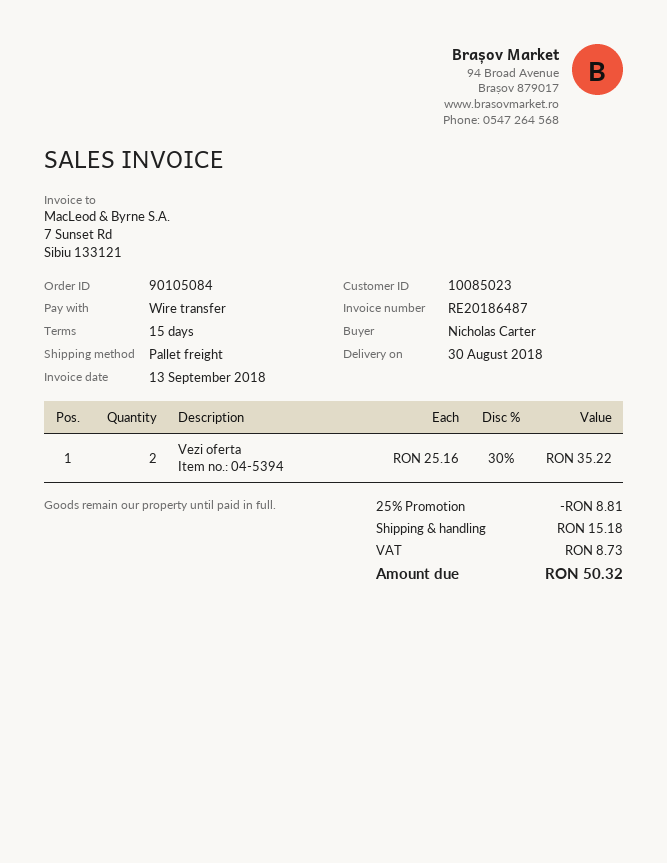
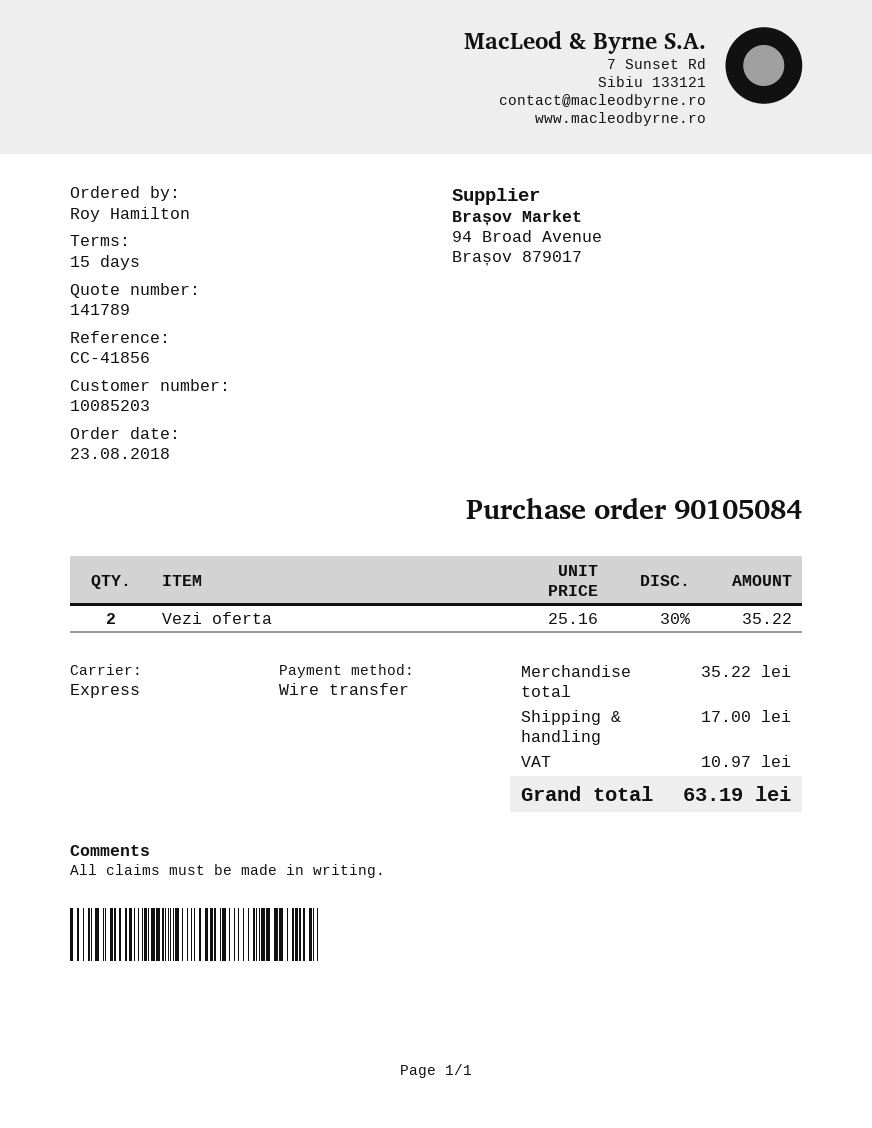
customer number: 10085023 -> 10085203
ordered by: Nicholas Carter -> Roy Hamilton
shipping method: pallet freight -> express
discount: 25% = 8.81 -> none
shipping: 15.18 -> 17.00
tax: 8.73 -> 10.97
total: 50.32 -> 63.19

